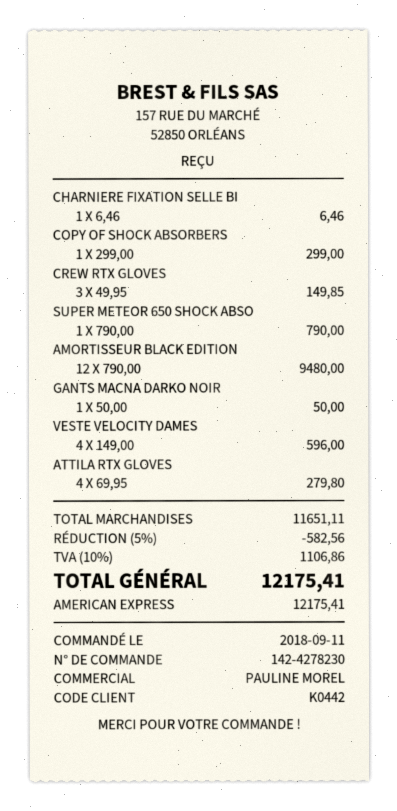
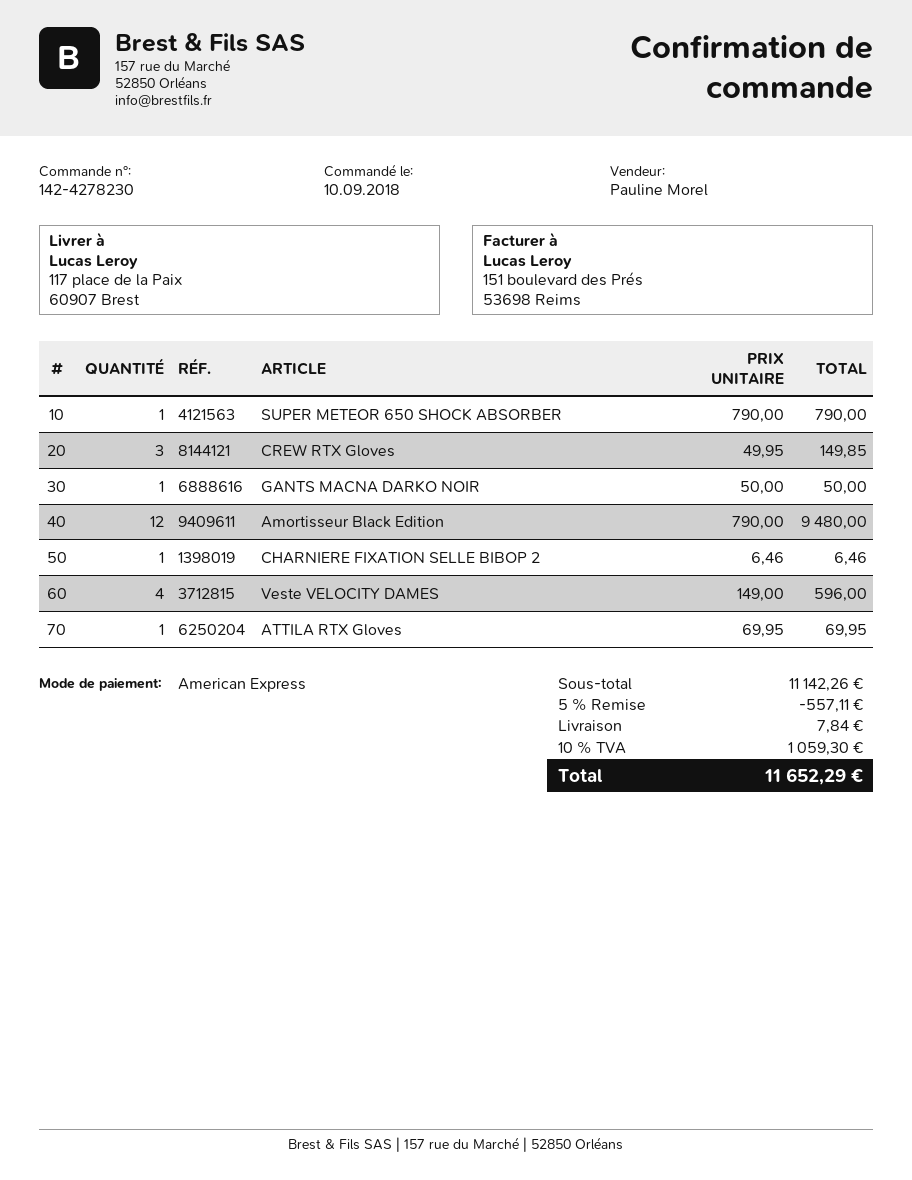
order date: 2018-09-11 -> 2018-09-10
COPY OF SHOCK ABSORBERS: 1 x 299.00 = 299.00 -> none
ATTILA RTX GLOVES: 4 x 69.95 = 279.80 -> 1 x 69.95 = 69.95
subtotal: 11651.11 -> 11142.26
discount: 5% = 582.56 -> 5% = 557.11
shipping: none -> 7.84
tax: 10% = 1106.86 -> 10% = 1059.30
total: 12175.41 -> 11652.29

